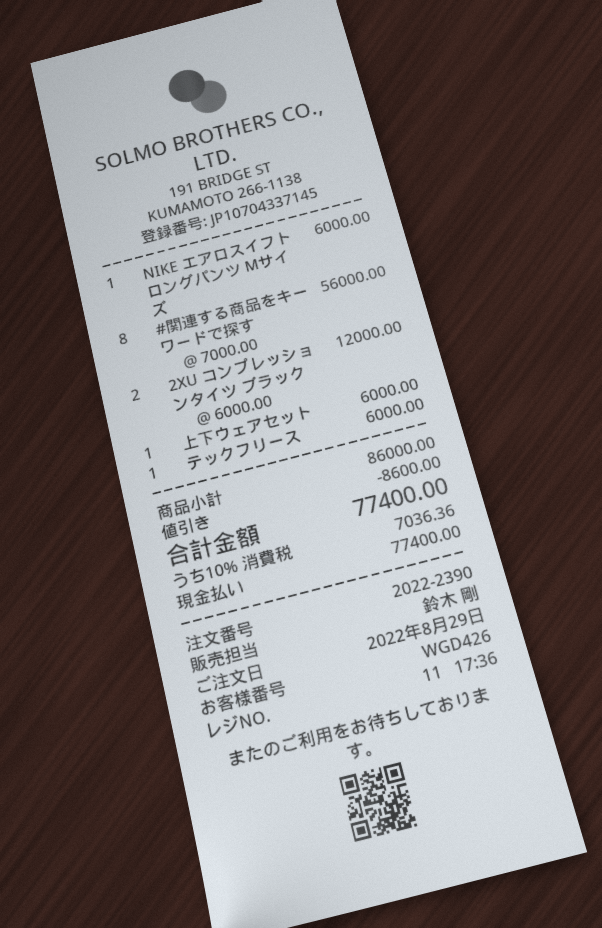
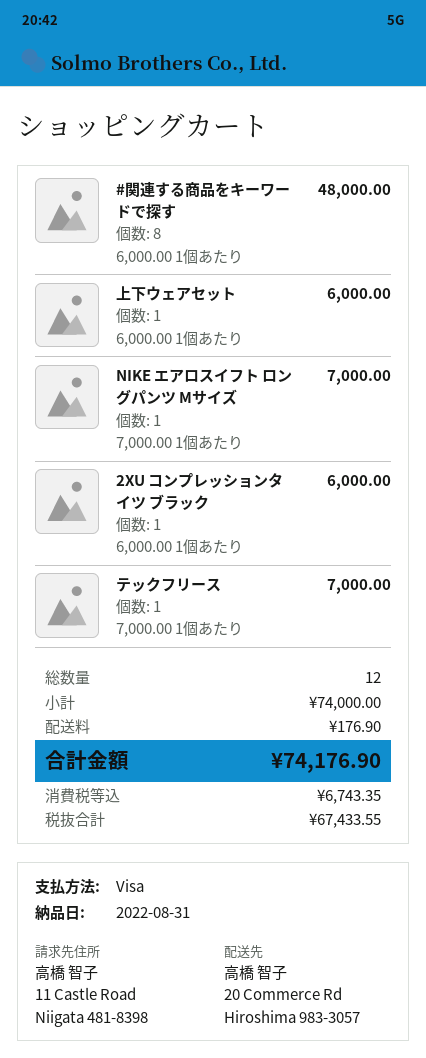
payment method: cash -> Visa
NIKE エアロスイフト ロングパンツ Mサイズ: 1 x 6000.00 = 6000.00 -> 1 x 7000.00 = 7000.00
#関連する商品をキーワードで探す: 8 x 7000.00 = 56000.00 -> 8 x 6000.00 = 48000.00
2XU コンプレッションタイツ ブラック: 2 x 6000.00 = 12000.00 -> 1 x 6000.00 = 6000.00
テックフリース: 1 x 6000.00 = 6000.00 -> 1 x 7000.00 = 7000.00
subtotal: 86000.00 -> 74000.00
discount: 8600.00 -> none
shipping: none -> 176.90
tax: 7036.36 -> 6743.35
total: 77400.00 -> 74176.90

